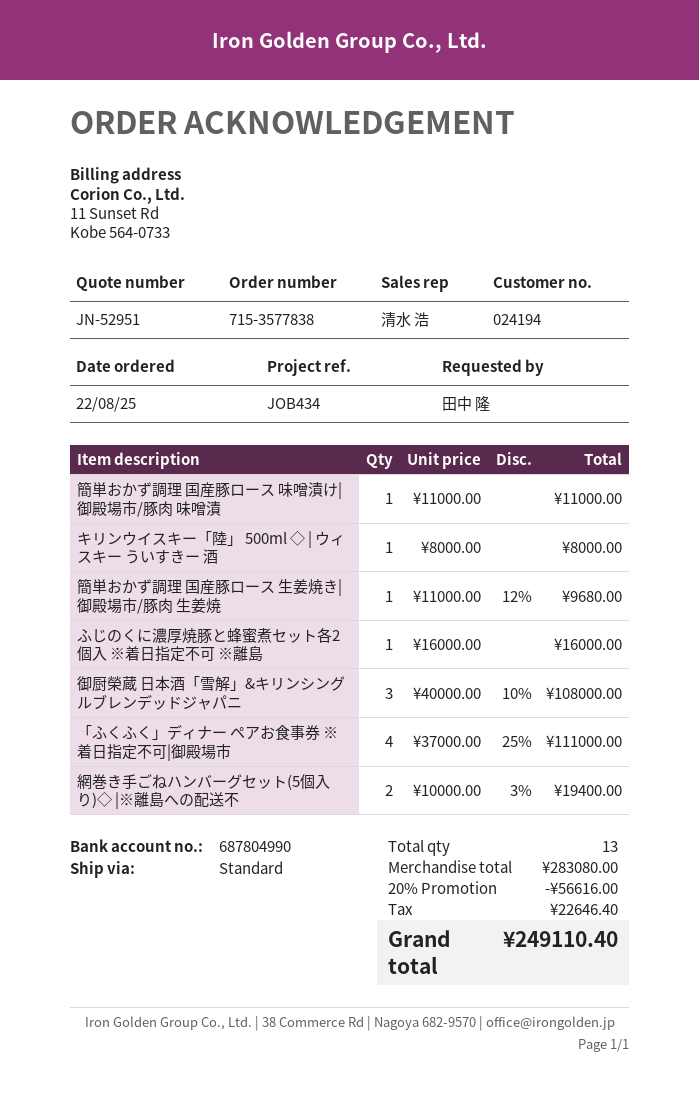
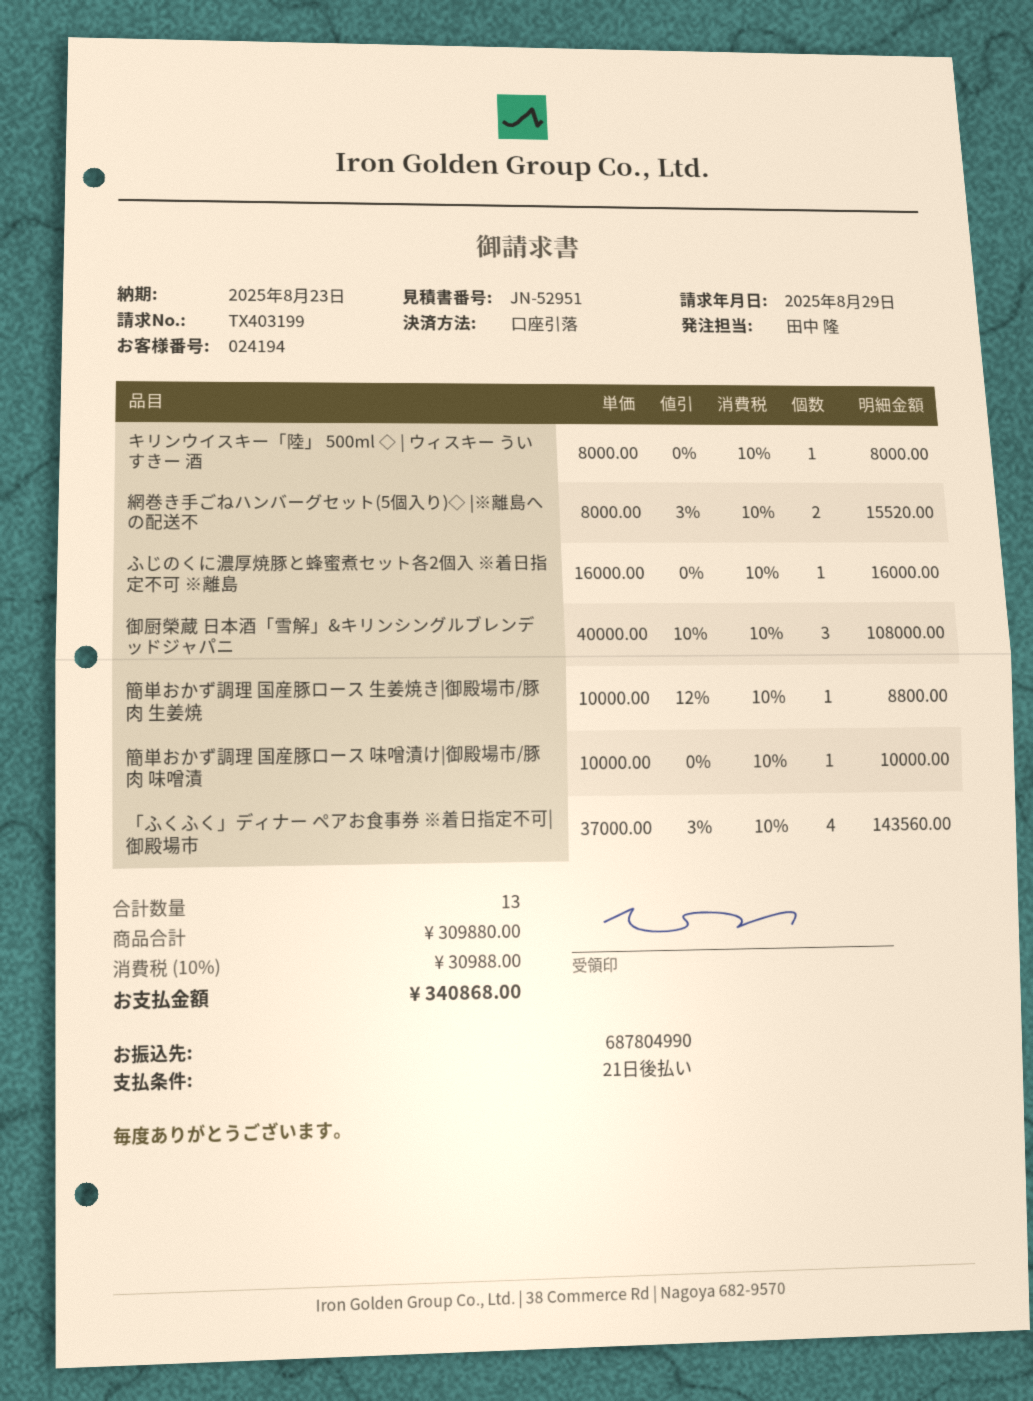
簡単おかず調理 国産豚ロース 味噌漬け|御殿場市/豚肉 味噌漬: 1 x 11000.00 = 11000.00 -> 1 x 10000.00 = 10000.00
簡単おかず調理 国産豚ロース 生姜焼き|御殿場市/豚肉 生姜焼: 1 x 11000.00 - 12% = 9680.00 -> 1 x 10000.00 - 12% = 8800.00
「ふくふく」ディナー ペアお食事券 ※着日指定不可|御殿場市: 4 x 37000.00 - 25% = 111000.00 -> 4 x 37000.00 - 3% = 143560.00
網巻き手ごねハンバーグセット(5個入り)◇ |※離島への配送不: 2 x 10000.00 - 3% = 19400.00 -> 2 x 8000.00 - 3% = 15520.00
subtotal: 283080.00 -> 309880.00
discount: 20% = 56616.00 -> none
tax: 22646.40 -> 30988.00
total: 249110.40 -> 340868.00

